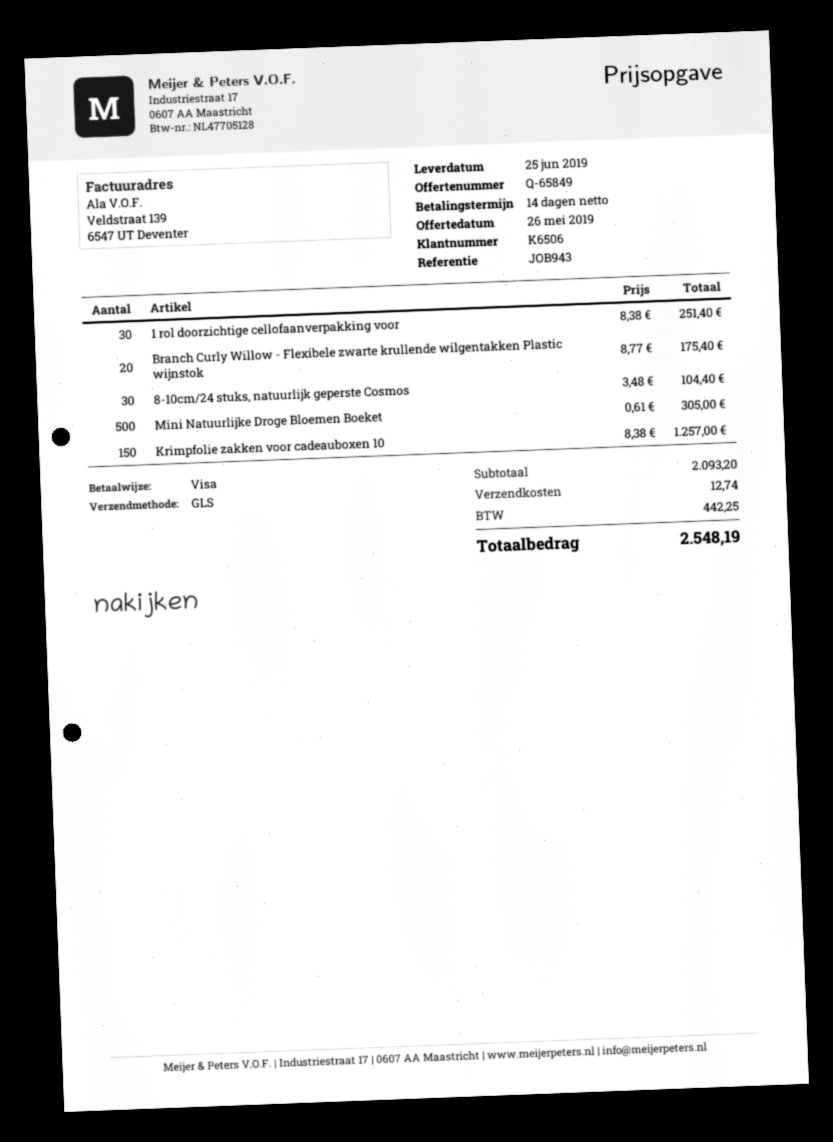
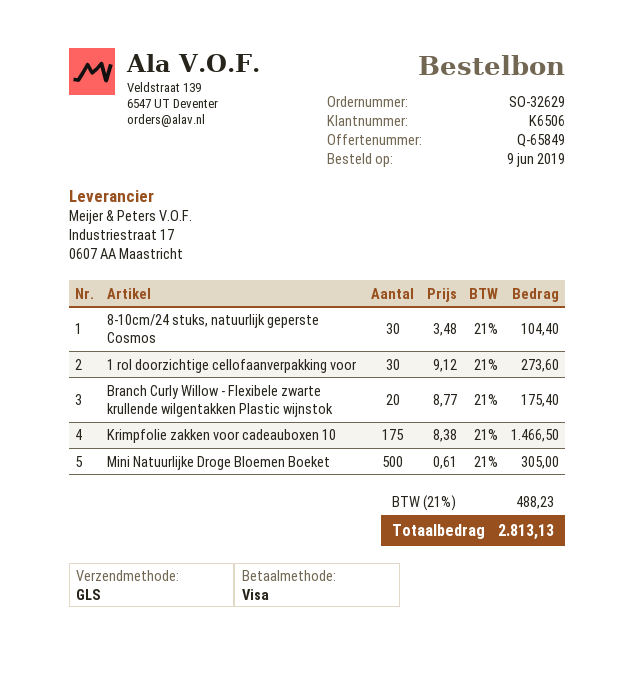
1 rol doorzichtige cellofaanverpakking voor: 30 x 8.38 = 251.40 -> 30 x 9.12 = 273.60
Krimpfolie zakken voor cadeauboxen 10: 150 x 8.38 = 1257.00 -> 175 x 8.38 = 1466.50
shipping: 12.74 -> none
tax: 442.25 -> 488.23
total: 2548.19 -> 2813.13

